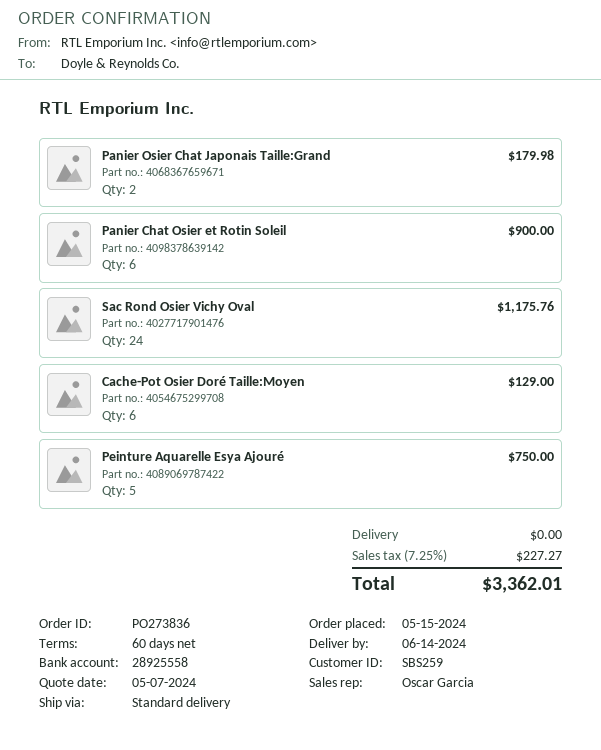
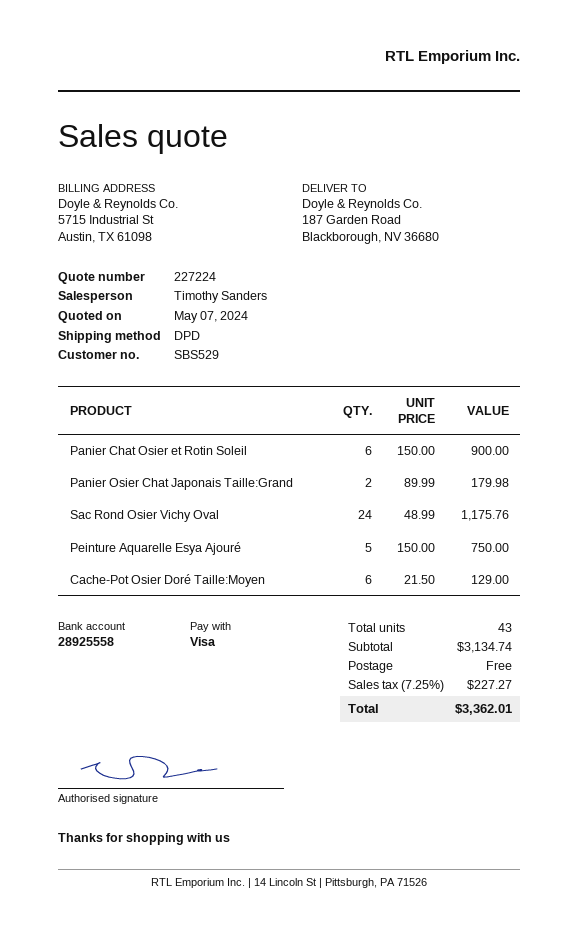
customer number: SBS259 -> SBS529
sales rep: Oscar Garcia -> Timothy Sanders
shipping method: standard -> DPD

